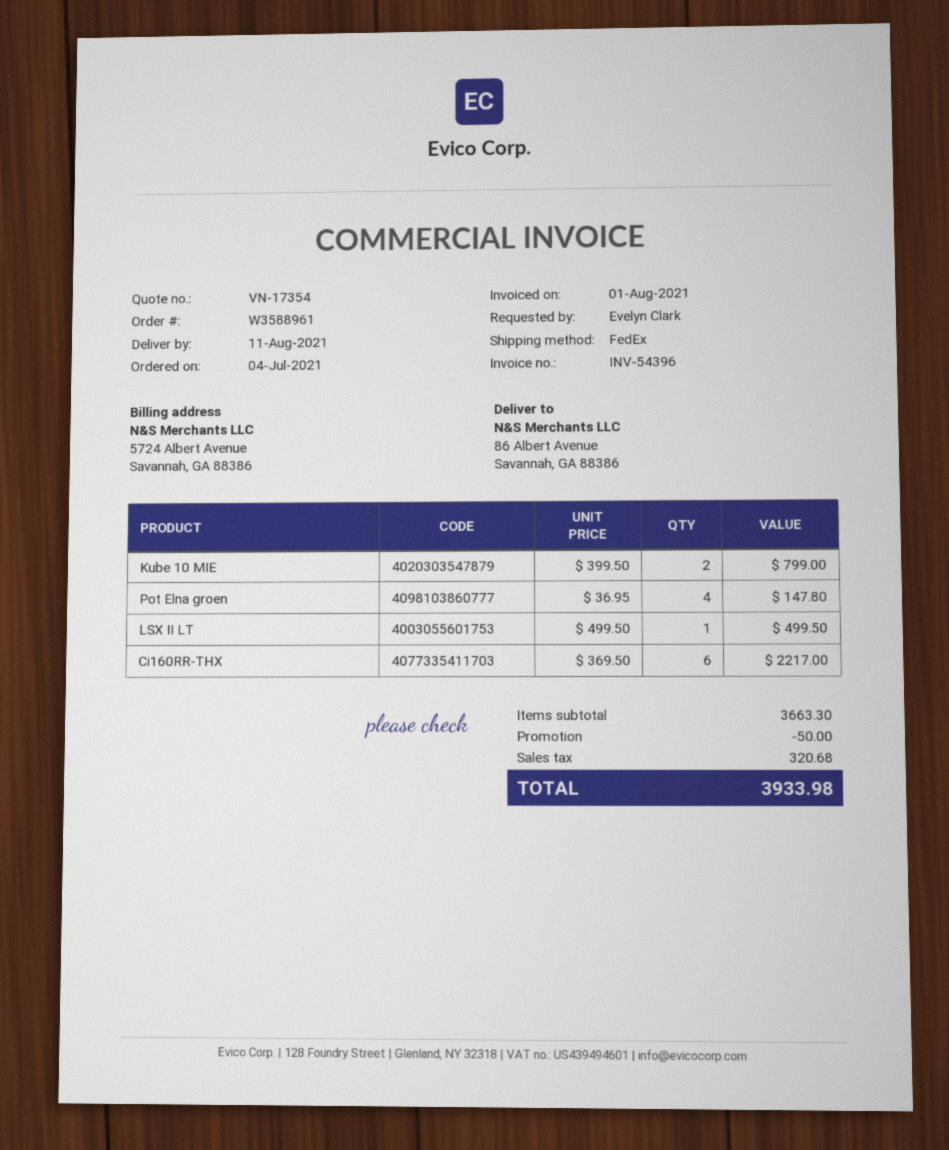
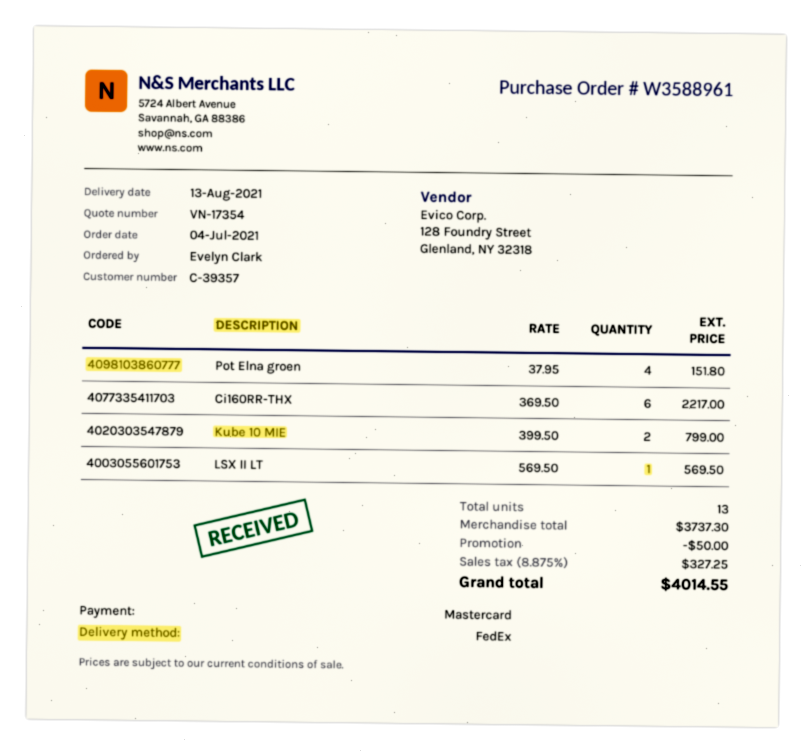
delivery date: 2021-08-11 -> 2021-08-13
Pot Elna groen: 4 x 36.95 = 147.80 -> 4 x 37.95 = 151.80
LSX II LT: 1 x 499.50 = 499.50 -> 1 x 569.50 = 569.50
subtotal: 3663.30 -> 3737.30
tax: 320.68 -> 327.25
total: 3933.98 -> 4014.55

